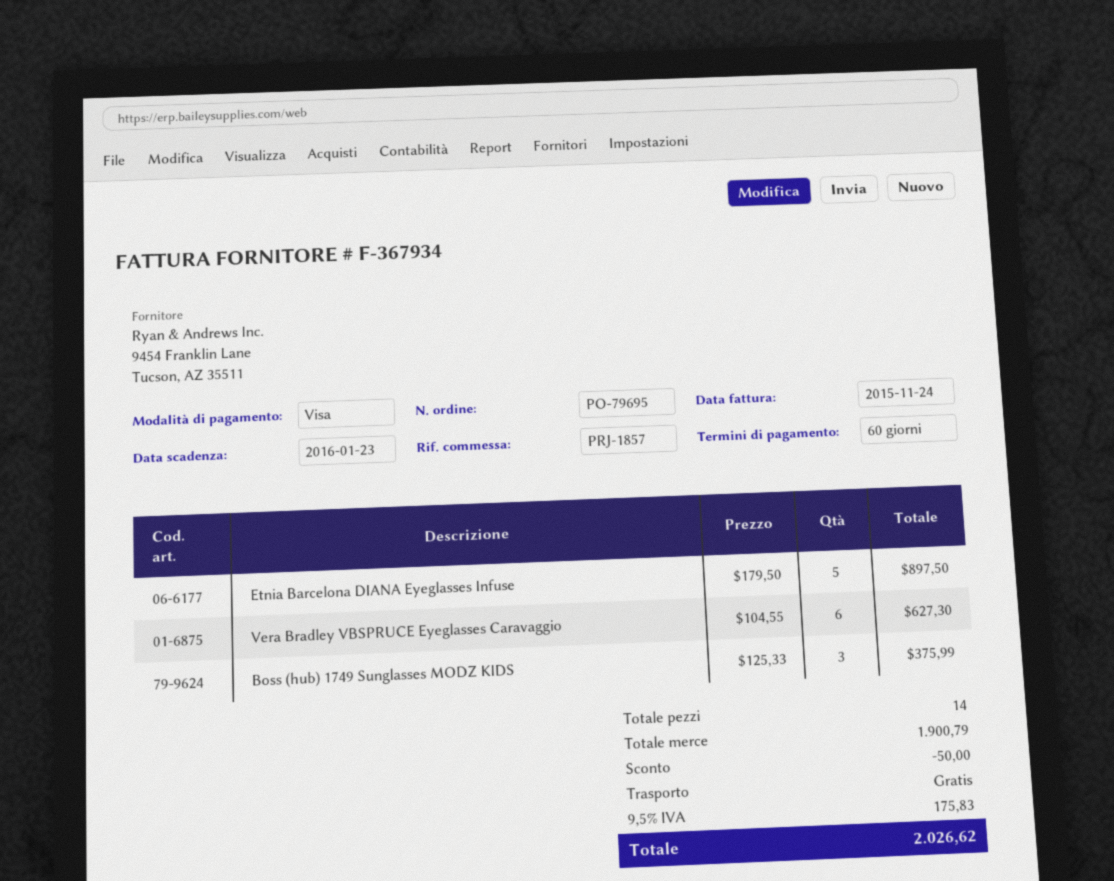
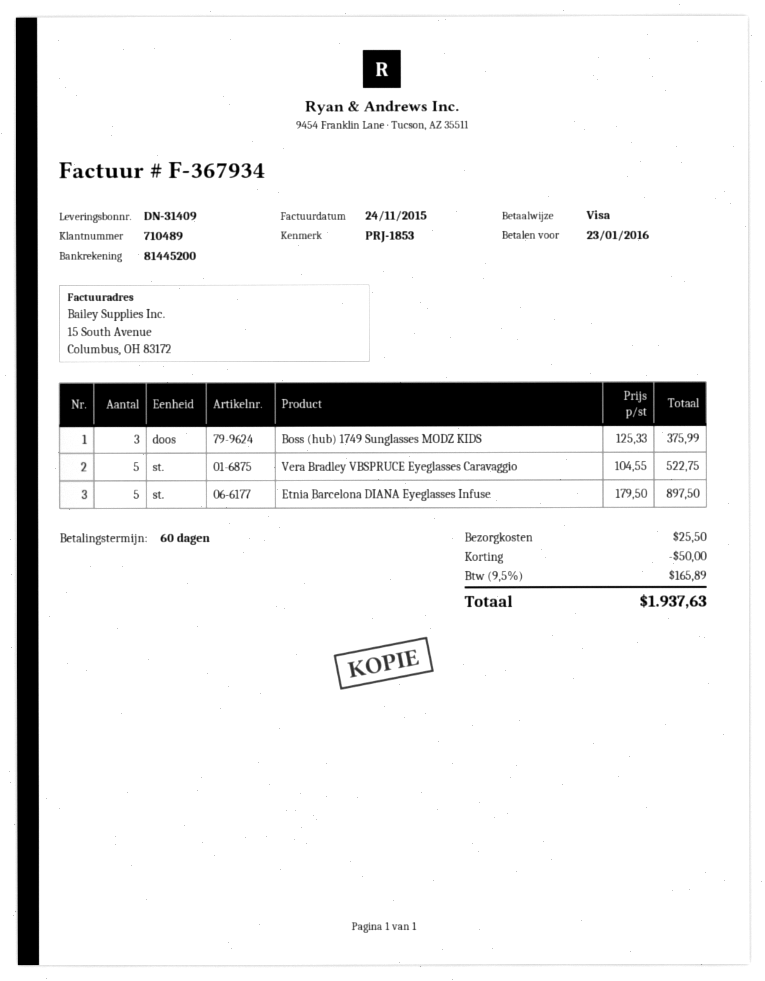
reference: PRJ-1857 -> PRJ-1853
Vera Bradley VBSPRUCE Eyeglasses Caravaggio: 6 x 104.55 = 627.30 -> 5 x 104.55 = 522.75
shipping: 0.00 -> 25.50
tax: 9.5% = 175.83 -> 9.5% = 165.89
total: 2026.62 -> 1937.63

